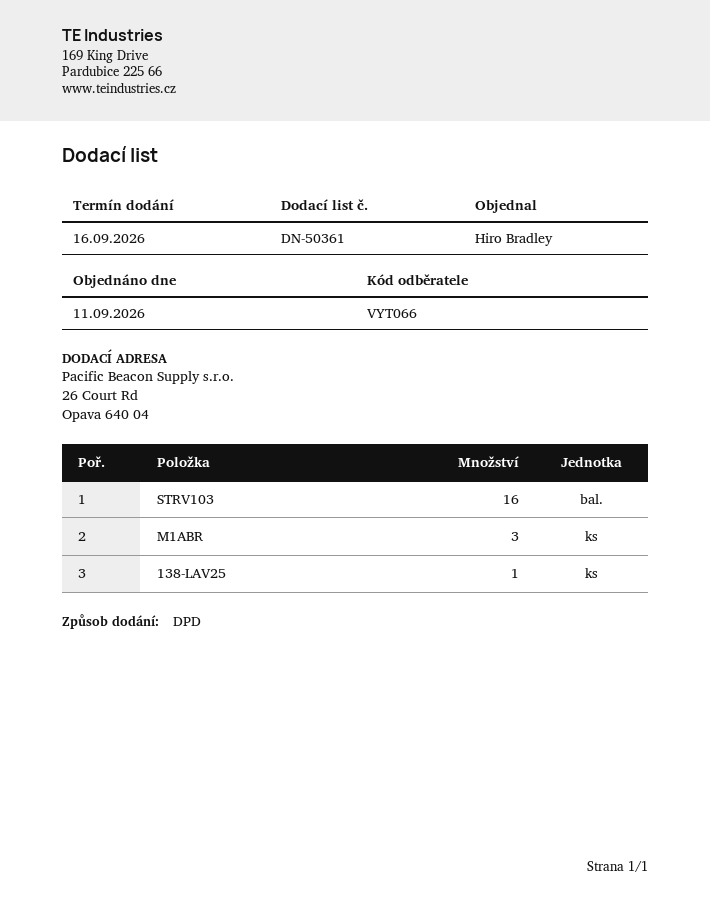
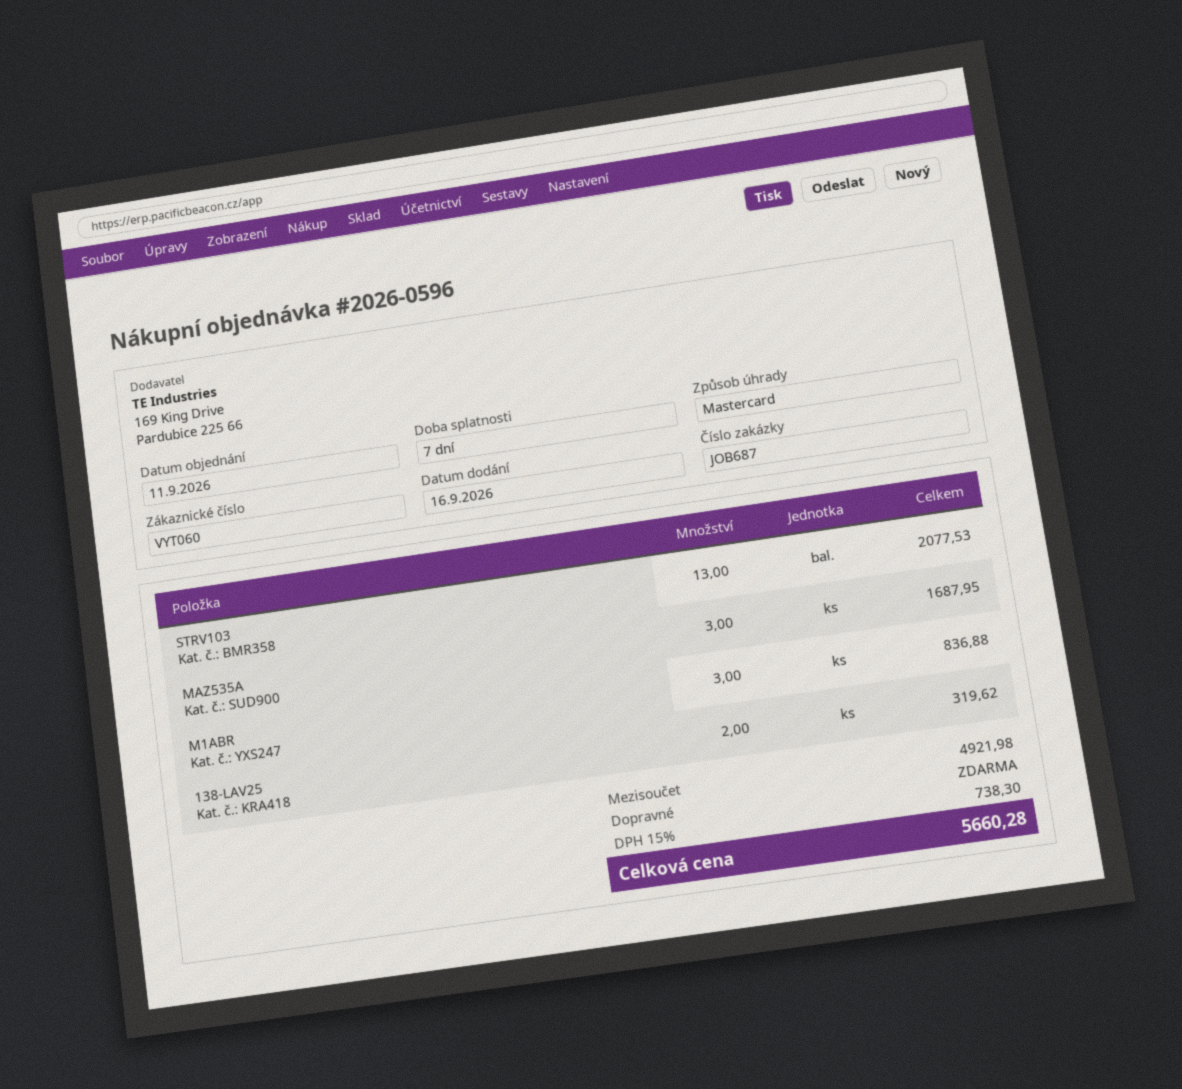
customer number: VYT066 -> VYT060
STRV103: 16 -> 13
138-LAV25: 1 -> 2
MAZ535A: none -> 3

